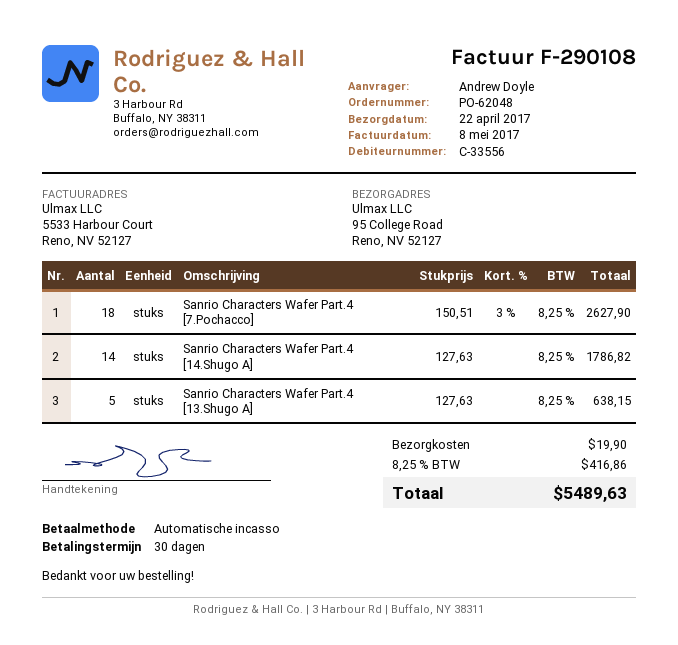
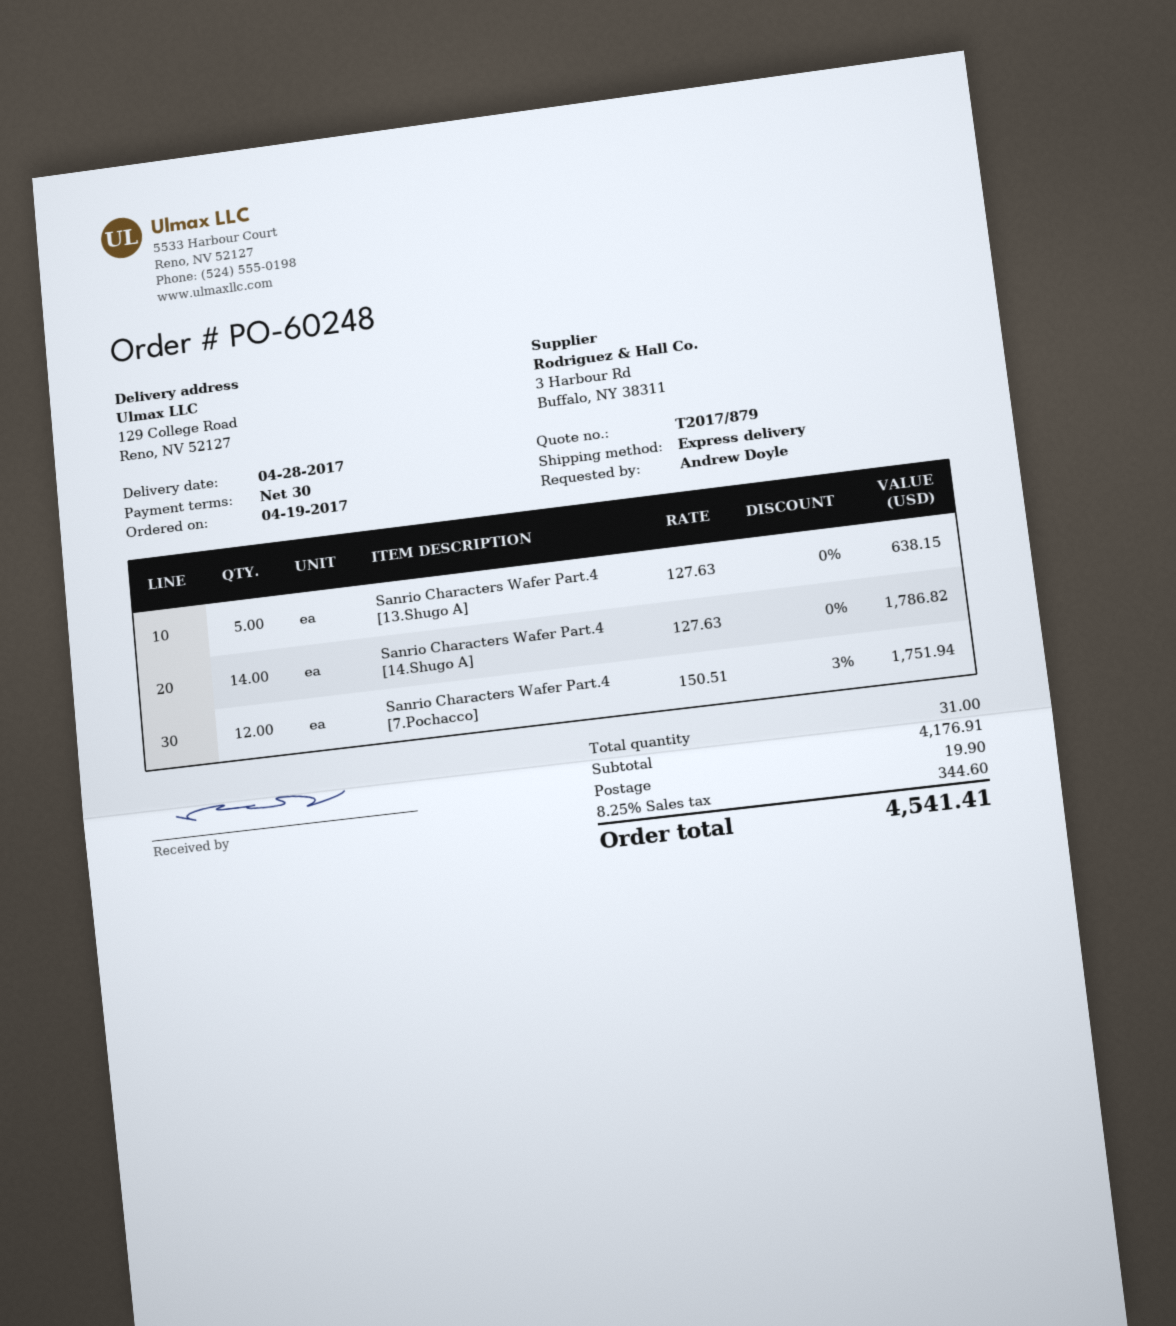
order number: PO-62048 -> PO-60248
delivery date: 2017-04-22 -> 2017-04-28
ship to: 95 College Road, Reno, NV 52127 -> 129 College Road, Reno, NV 52127
Sanrio Characters Wafer Part.4 [7.Pochacco]: 18 x 150.51 - 3% = 2627.90 -> 12 x 150.51 - 3% = 1751.94
tax: 8.25% = 416.86 -> 8.25% = 344.60
total: 5489.63 -> 4541.41

